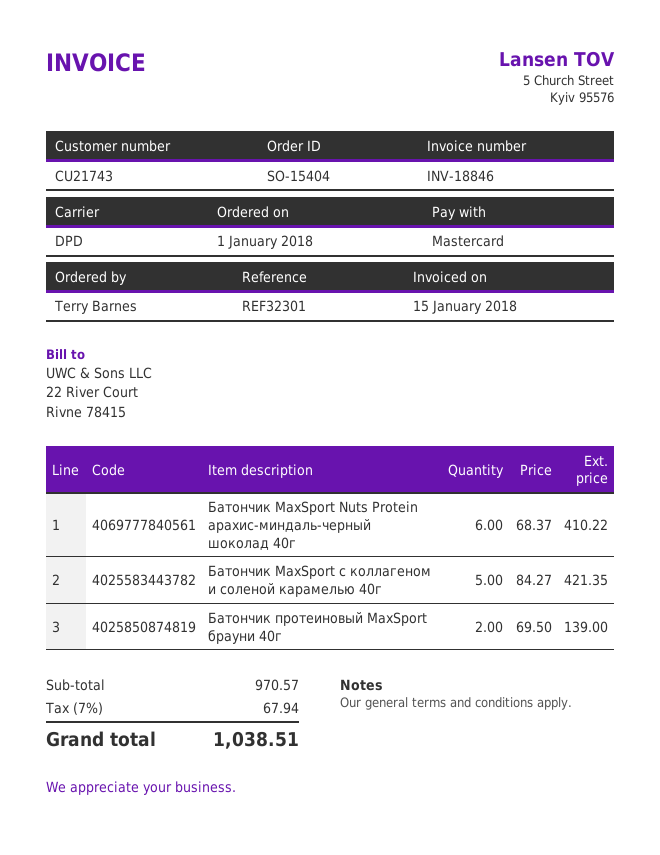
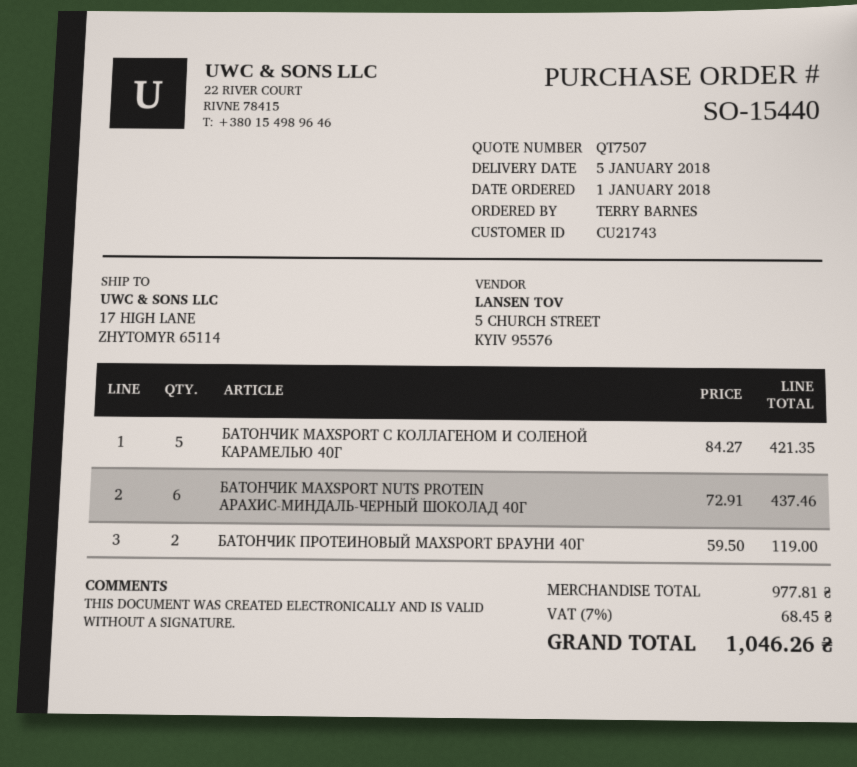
order number: SO-15404 -> SO-15440
Батончик MaxSport Nuts Protein арахис-миндаль-черный шоколад 40г: 6 x 68.37 = 410.22 -> 6 x 72.91 = 437.46
Батончик протеиновый MaxSport брауни 40г: 2 x 69.50 = 139.00 -> 2 x 59.50 = 119.00
subtotal: 970.57 -> 977.81
tax: 7% = 67.94 -> 7% = 68.45
total: 1038.51 -> 1046.26

